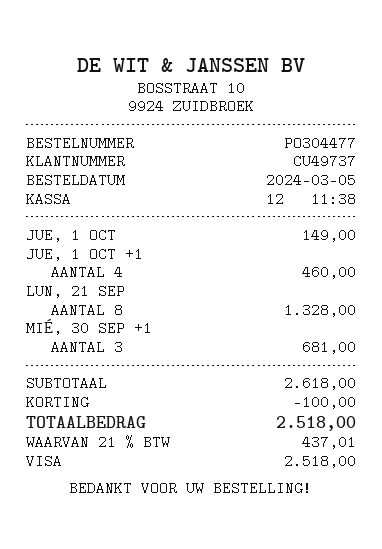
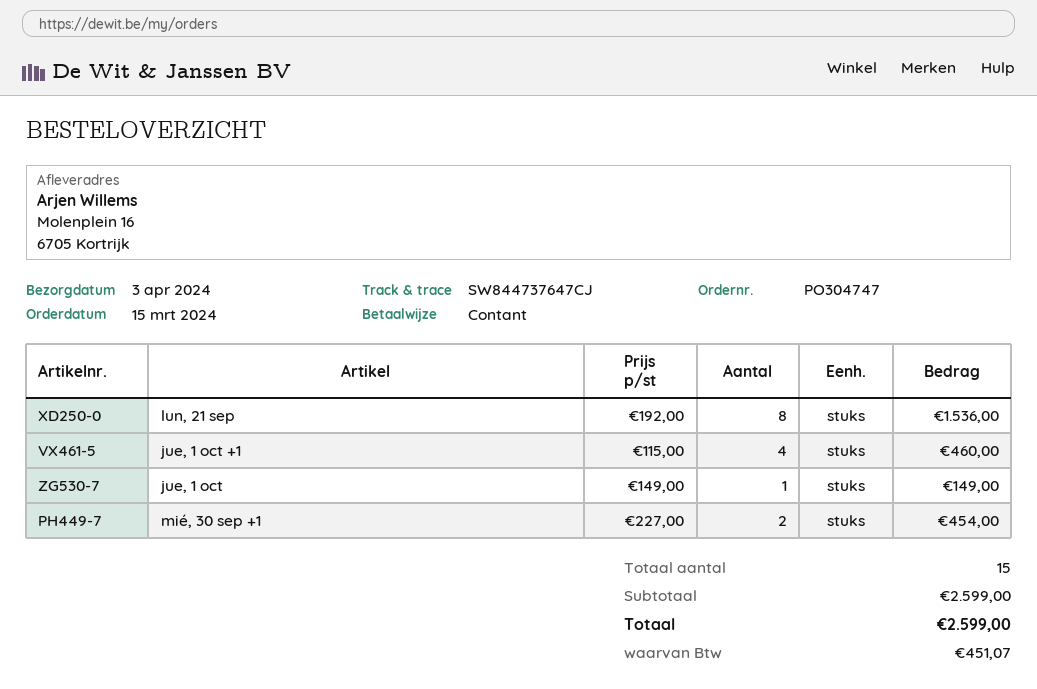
order number: PO304477 -> PO304747
order date: 2024-03-05 -> 2024-03-15
payment method: Visa -> cash
LUN, 21 SEP: 8 for 1328.00 -> 8 for 1536.00
MIÉ, 30 SEP +1: 3 for 681.00 -> 2 for 454.00
subtotal: 2618.00 -> 2599.00
discount: 100.00 -> none
tax: 437.01 -> 451.07
total: 2518.00 -> 2599.00

